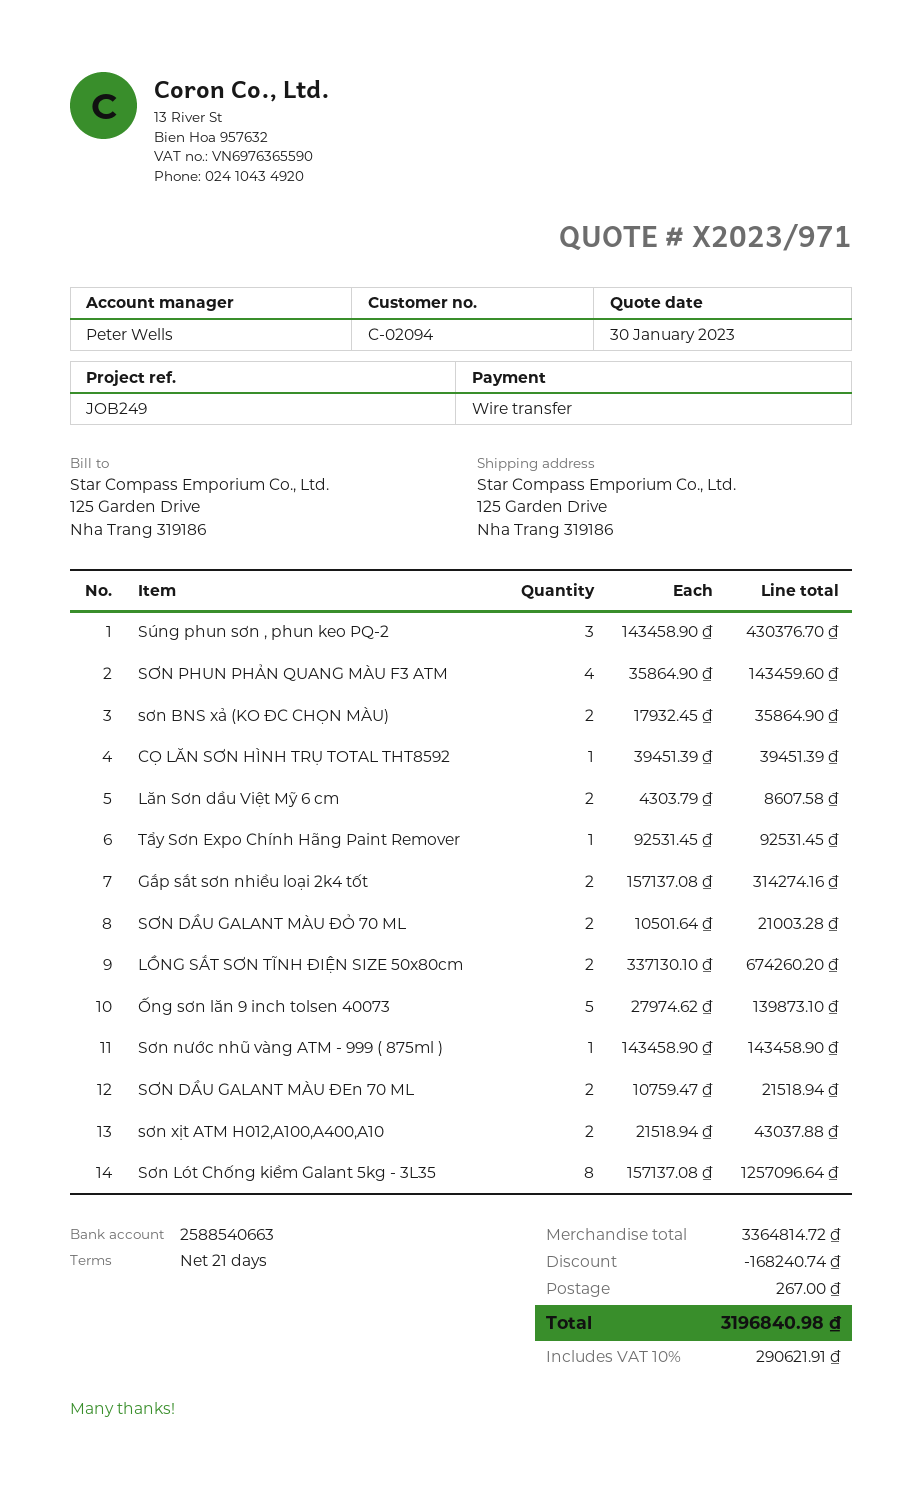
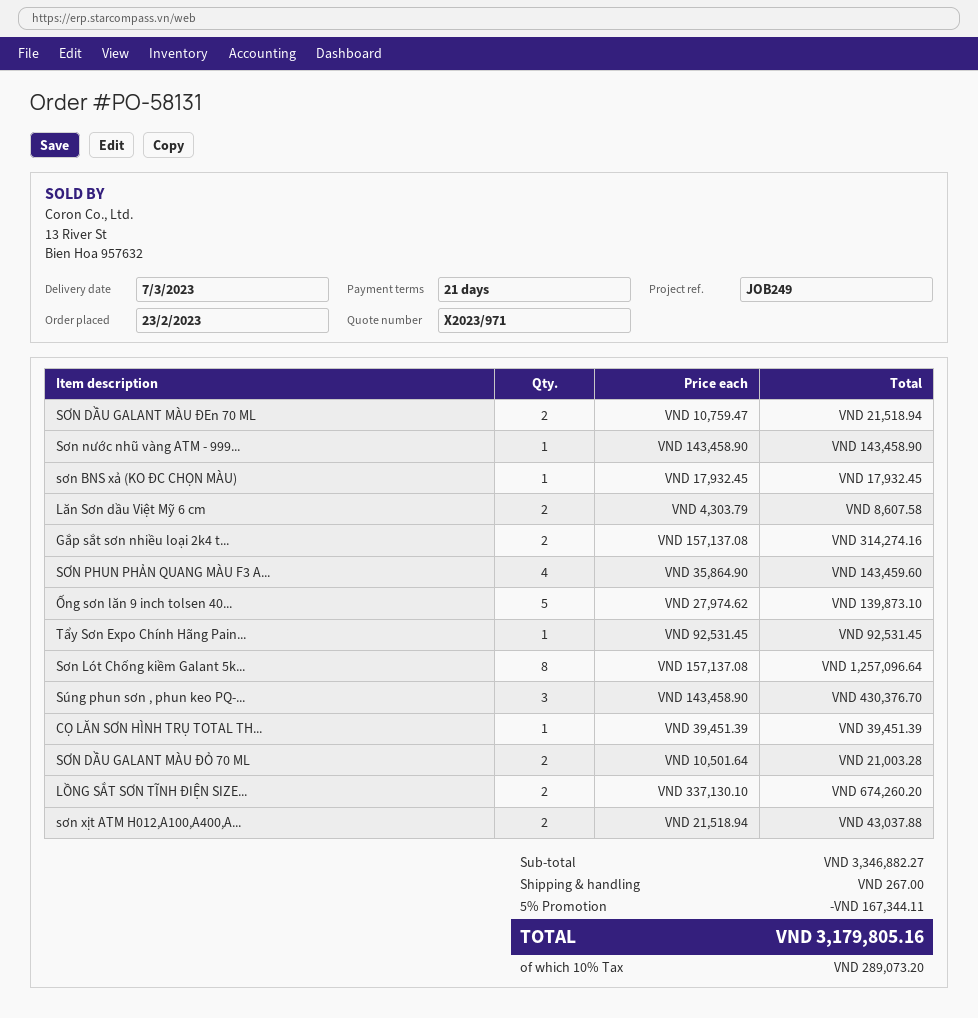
sơn BNS xả (KO ĐC CHỌN MÀU): 2 x 17932.45 = 35864.90 -> 1 x 17932.45 = 17932.45
subtotal: 3364814.72 -> 3346882.27
discount: 168240.74 -> 167344.11
tax: 10% = 290621.91 -> 10% = 289073.20
total: 3196840.98 -> 3179805.16

